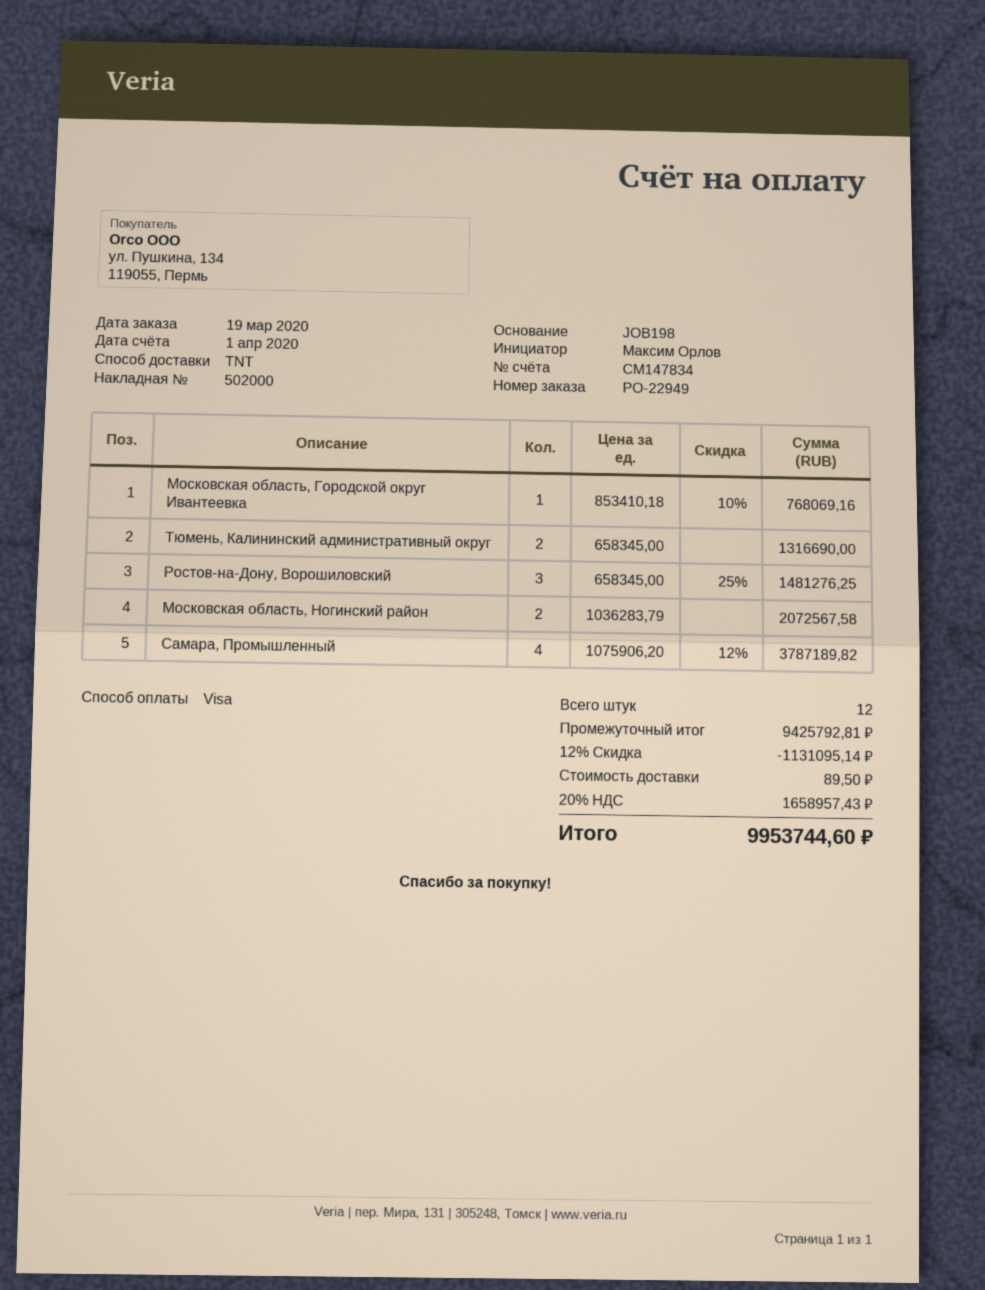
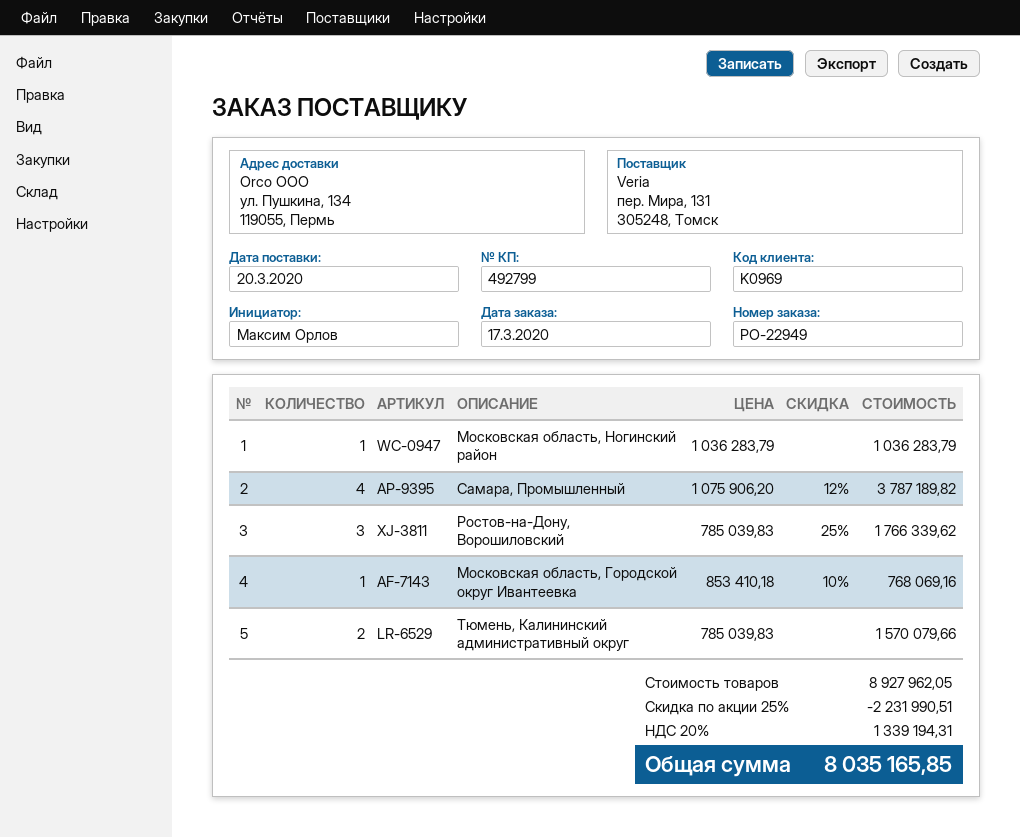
order date: 2020-03-19 -> 2020-03-17
Тюмень, Калининский административный округ: 2 x 658345.00 = 1316690.00 -> 2 x 785039.83 = 1570079.66
Ростов-на-Дону, Ворошиловский: 3 x 658345.00 - 25% = 1481276.25 -> 3 x 785039.83 - 25% = 1766339.62
Московская область, Ногинский район: 2 x 1036283.79 = 2072567.58 -> 1 x 1036283.79 = 1036283.79
subtotal: 9425792.81 -> 8927962.05
discount: 12% = 1131095.14 -> 25% = 2231990.51
shipping: 89.50 -> none
tax: 20% = 1658957.43 -> 20% = 1339194.31
total: 9953744.60 -> 8035165.85

